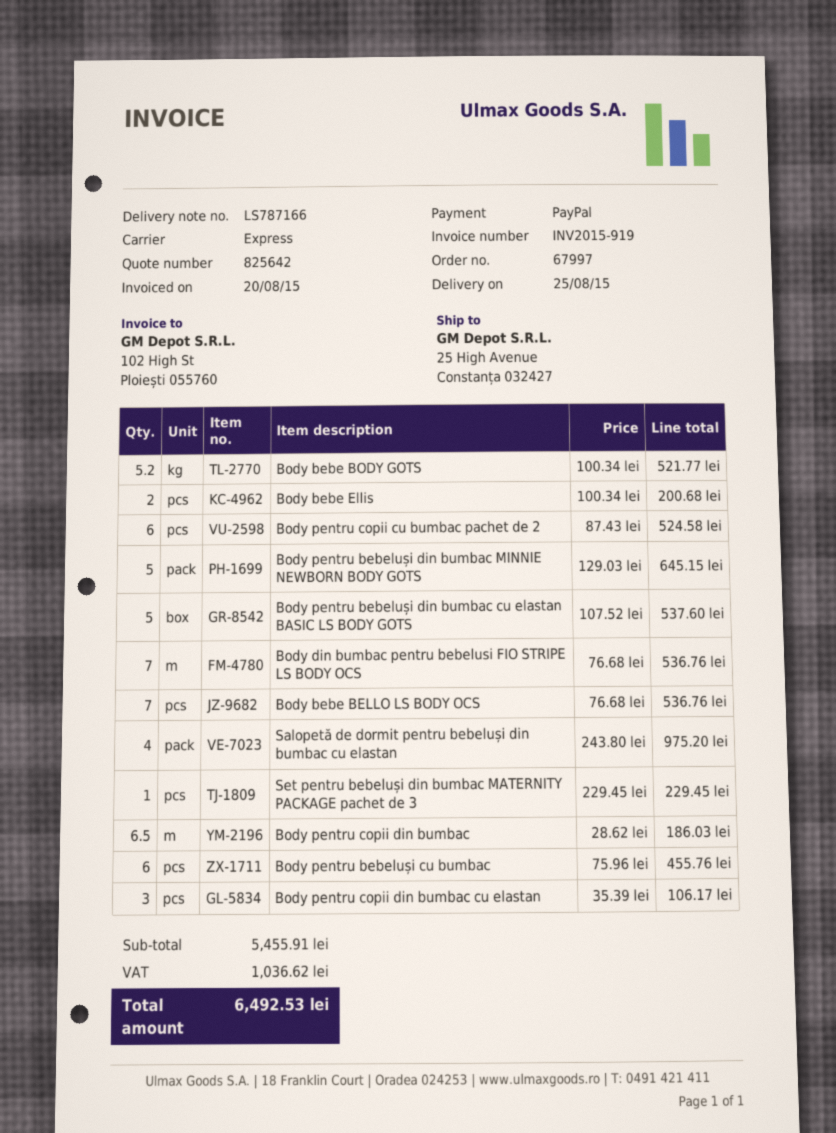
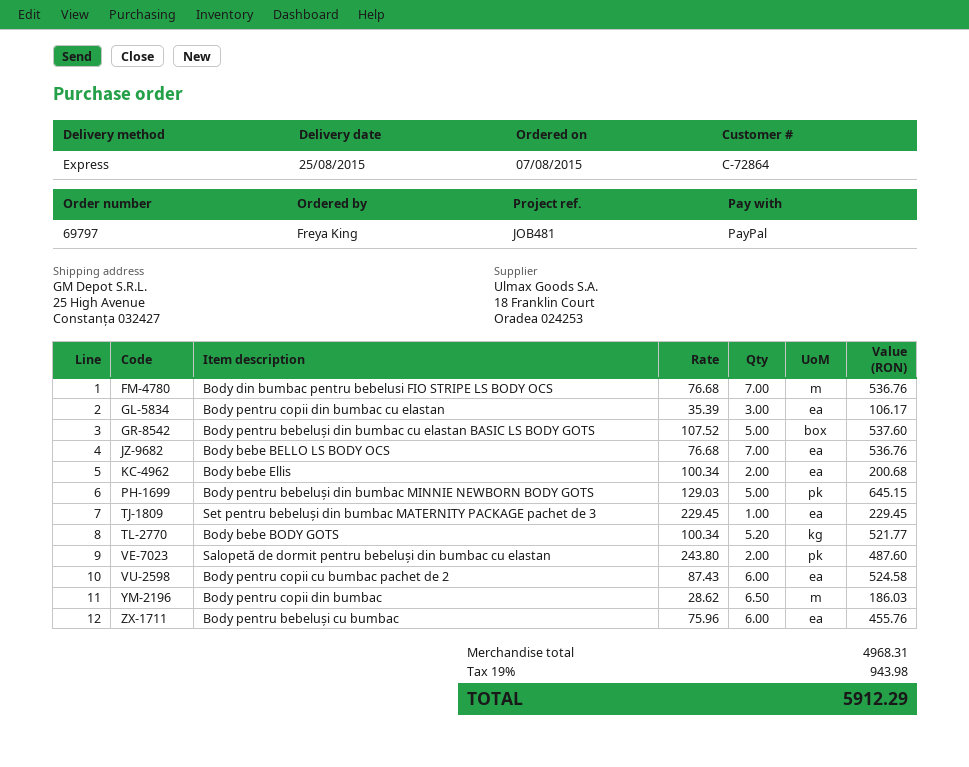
order number: 67997 -> 69797
Salopetă de dormit pentru bebeluși din bumbac cu elastan: 4 x 243.80 = 975.20 -> 2 x 243.80 = 487.60
subtotal: 5455.91 -> 4968.31
tax: 1036.62 -> 943.98
total: 6492.53 -> 5912.29

